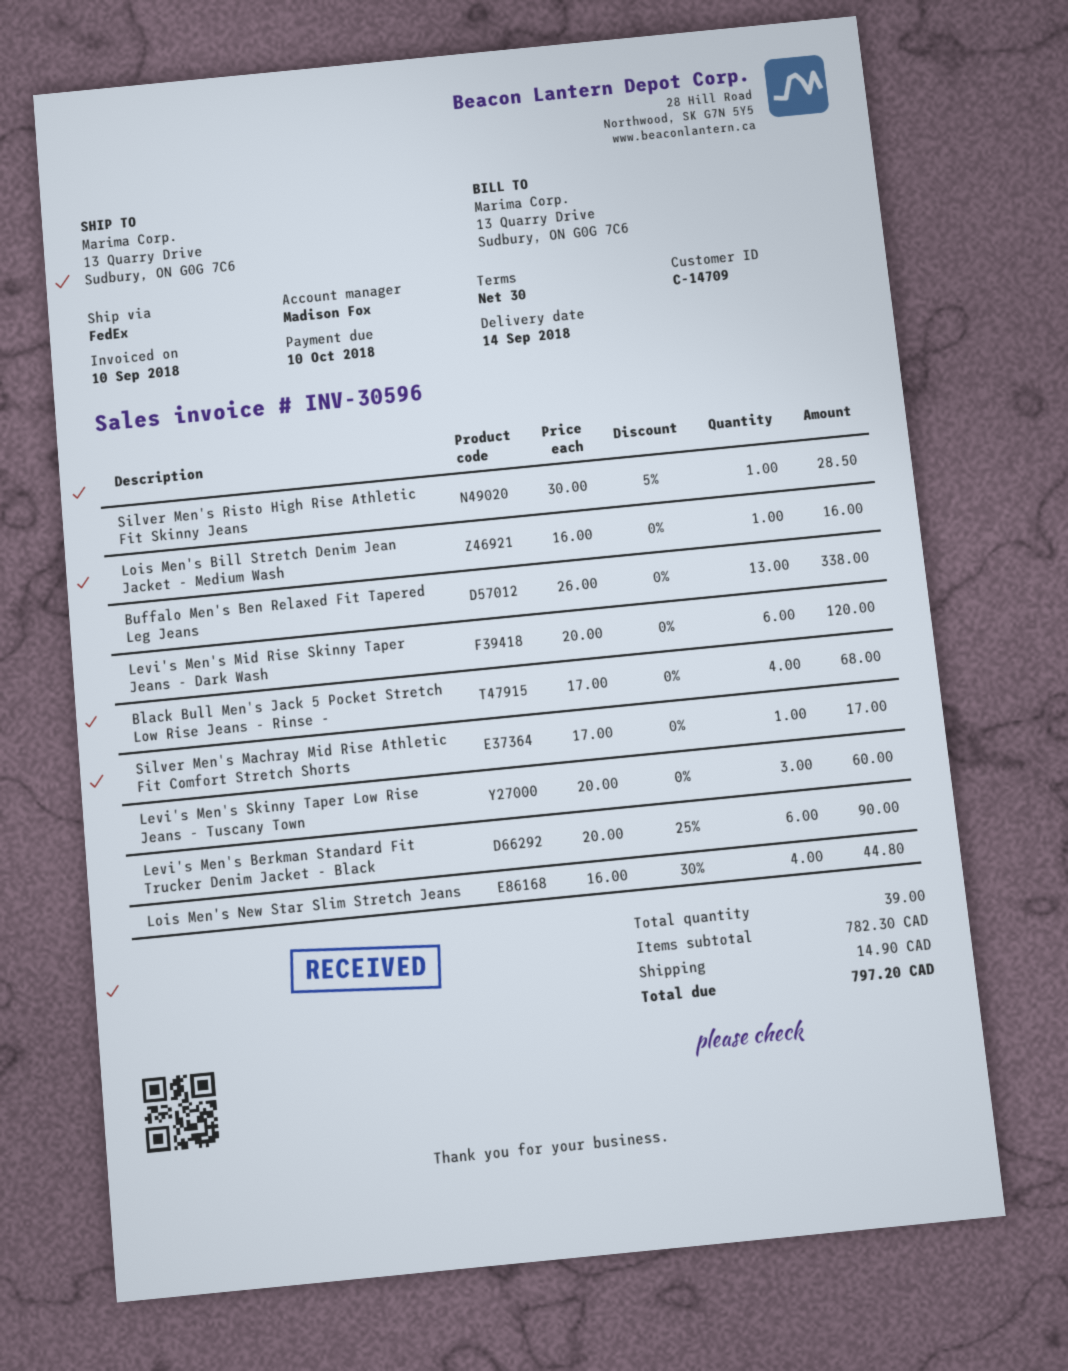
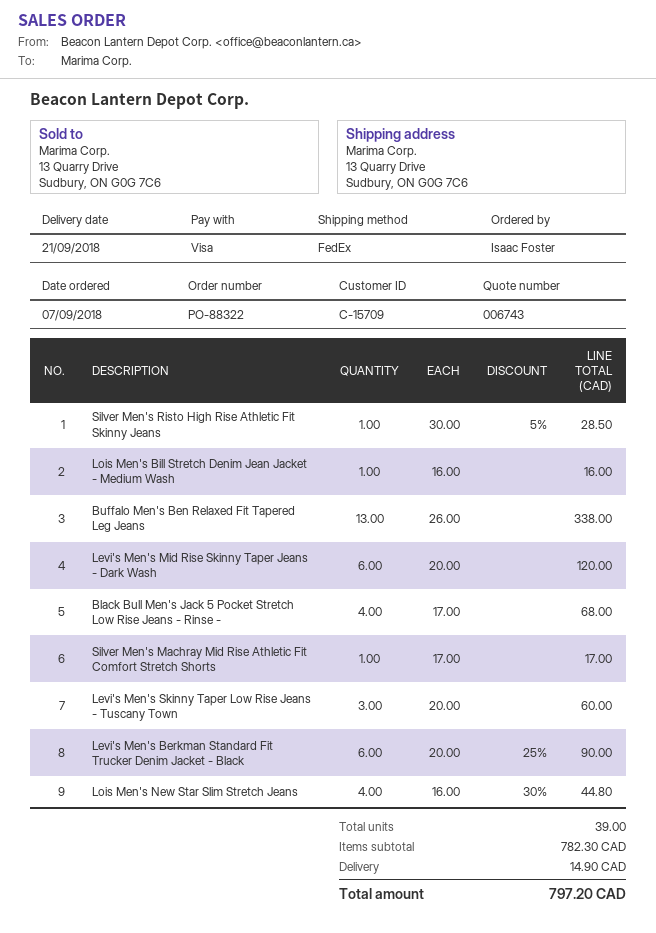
delivery date: 2018-09-14 -> 2018-09-21
customer number: C-14709 -> C-15709

